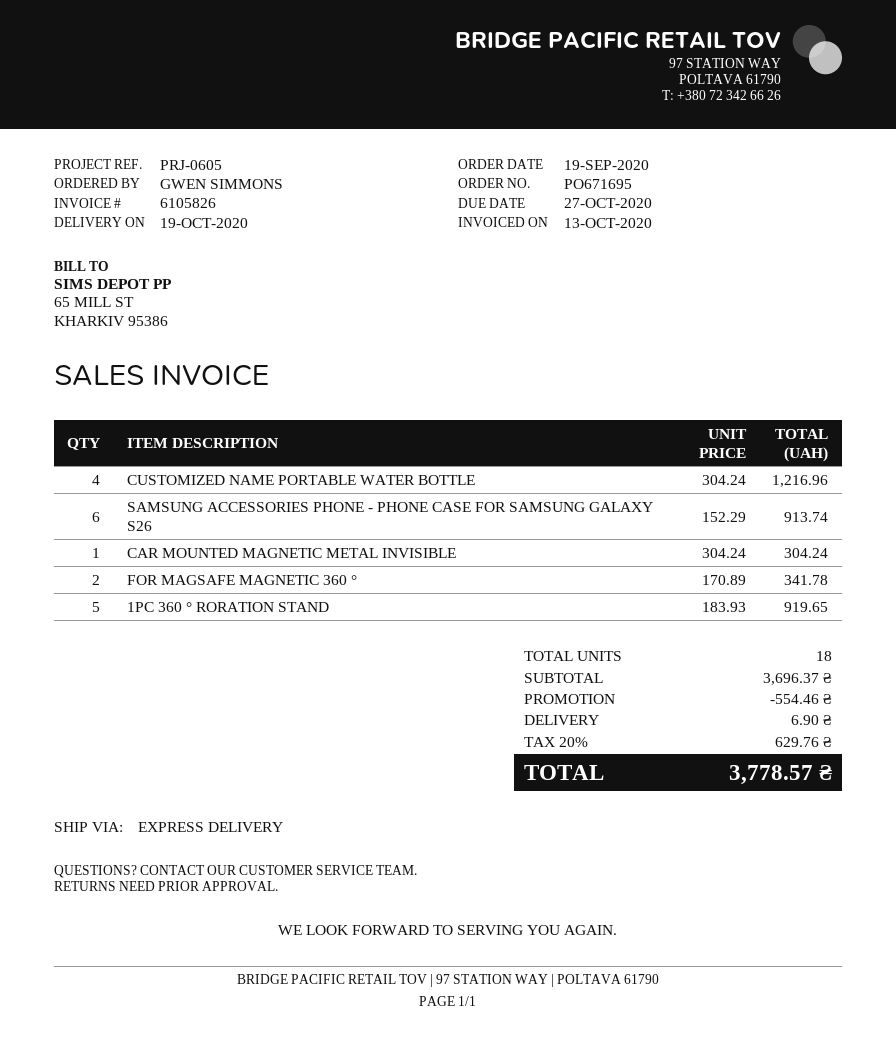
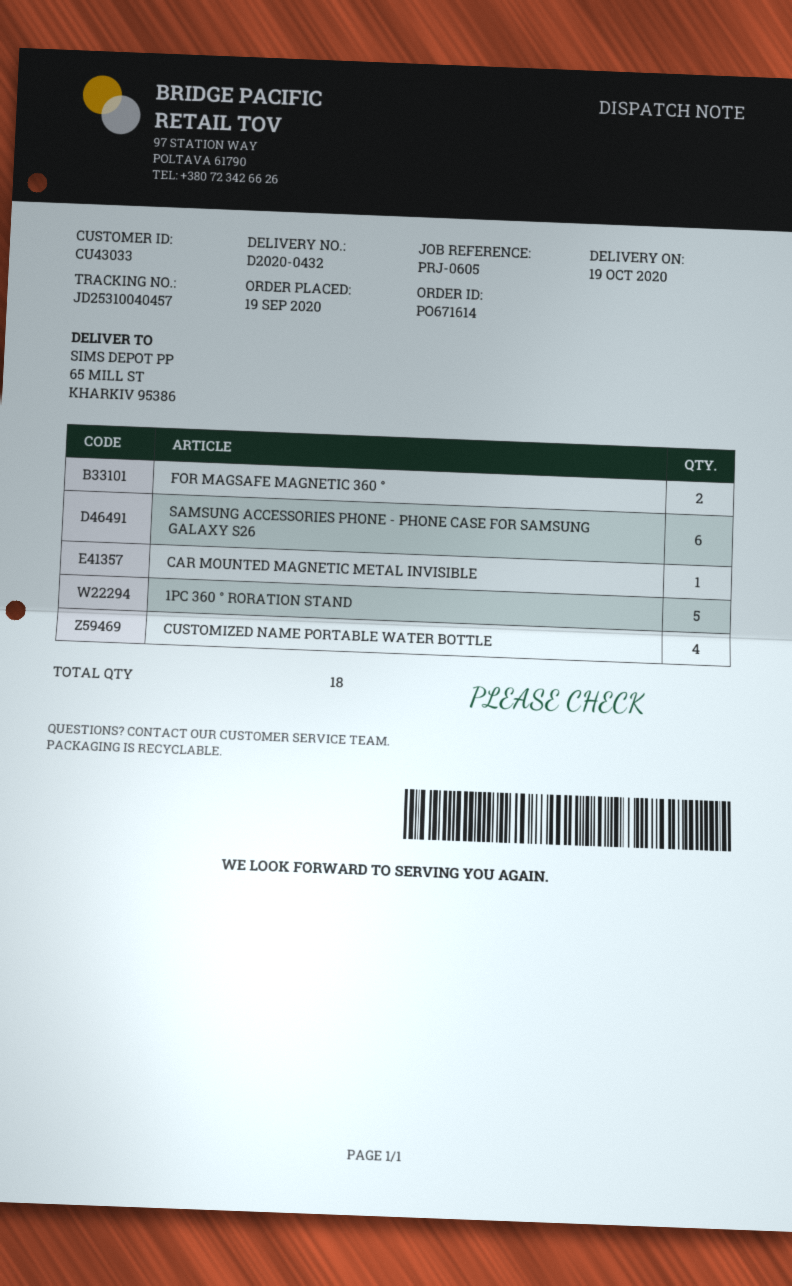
order number: PO671695 -> PO671614

